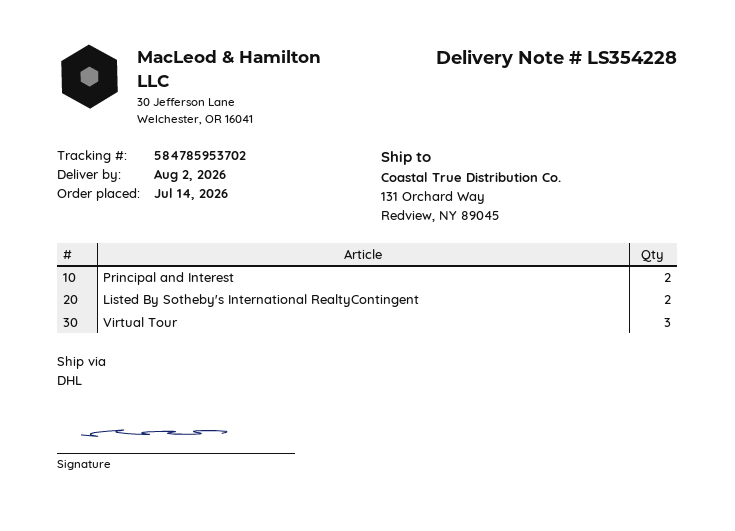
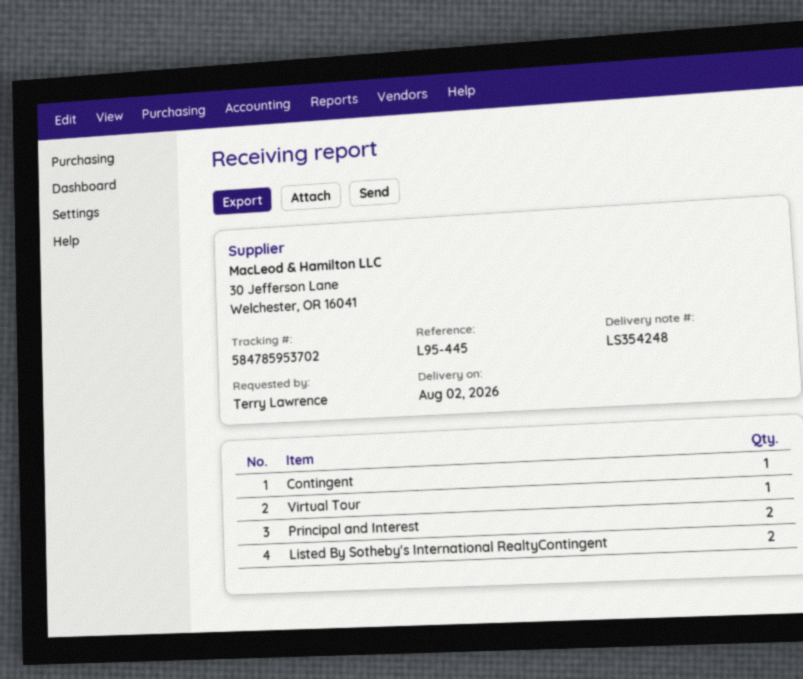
delivery note number: LS354228 -> LS354248
Virtual Tour: 3 -> 1
Contingent: none -> 1

